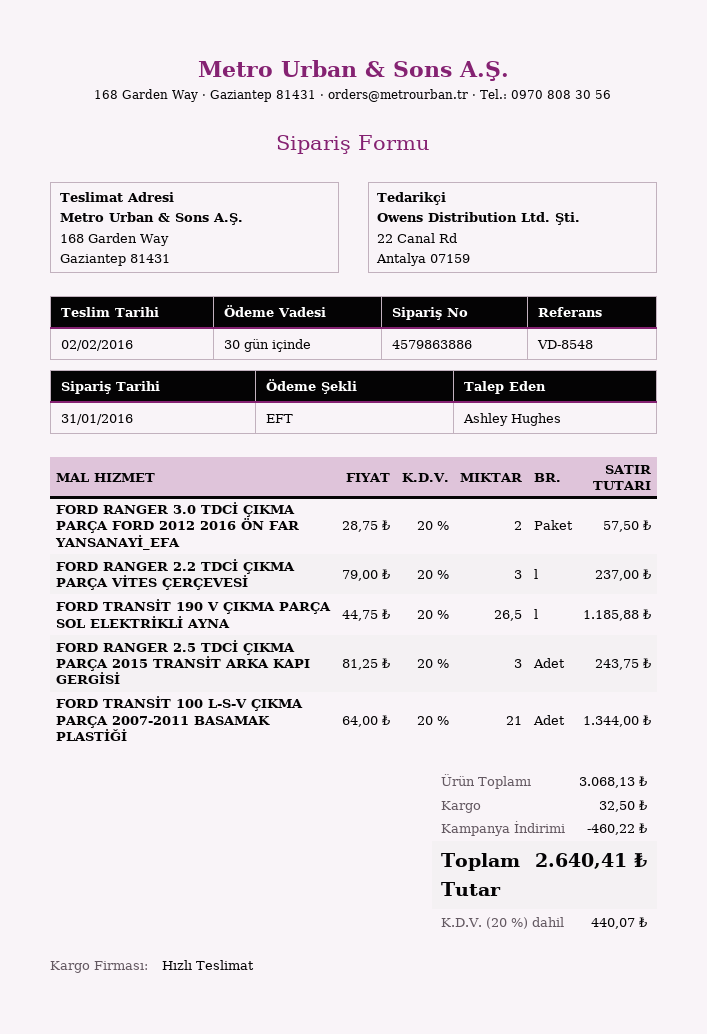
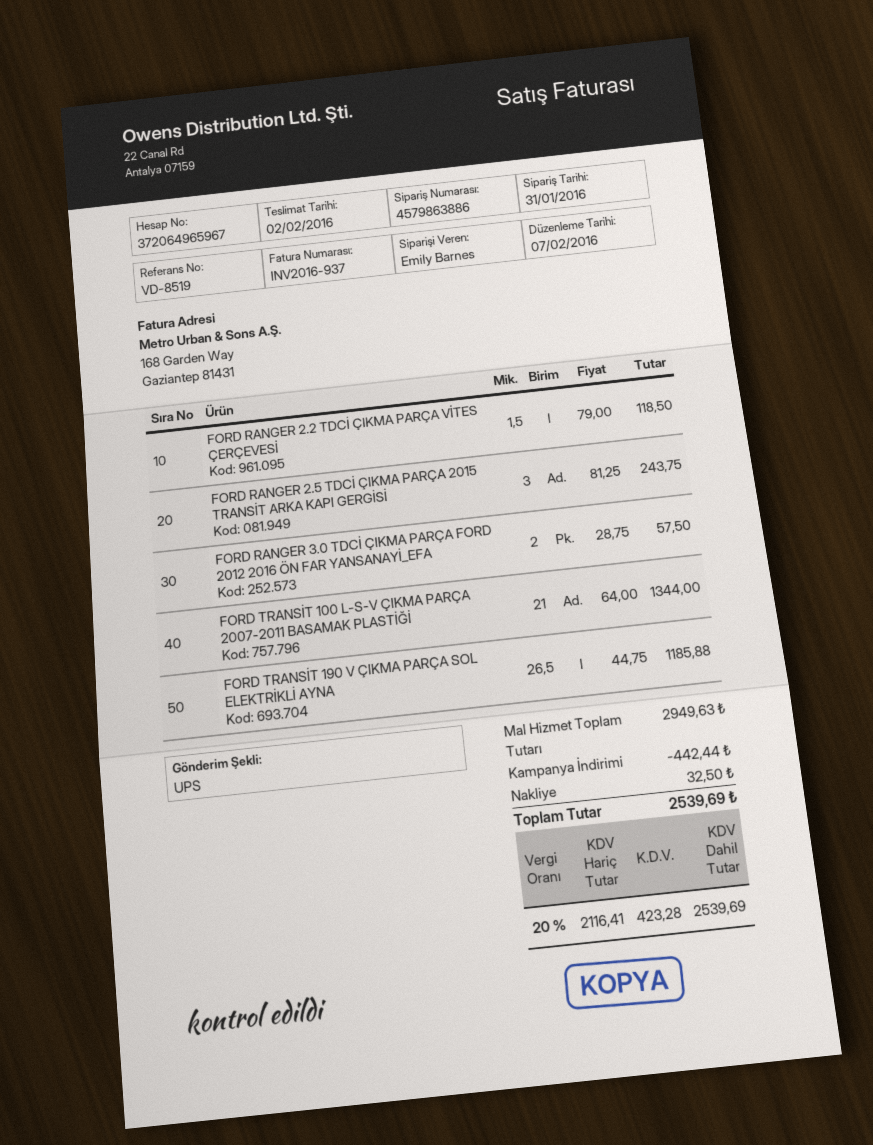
reference: VD-8548 -> VD-8519
ordered by: Ashley Hughes -> Emily Barnes
shipping method: express -> UPS
FORD RANGER 2.2 TDCİ ÇIKMA PARÇA VİTES ÇERÇEVESİ: 3 x 79.00 = 237.00 -> 1.5 x 79.00 = 118.50
subtotal: 3068.13 -> 2949.63
discount: 460.22 -> 442.44
tax: 20% = 440.07 -> 20% = 423.28
total: 2640.41 -> 2539.69

